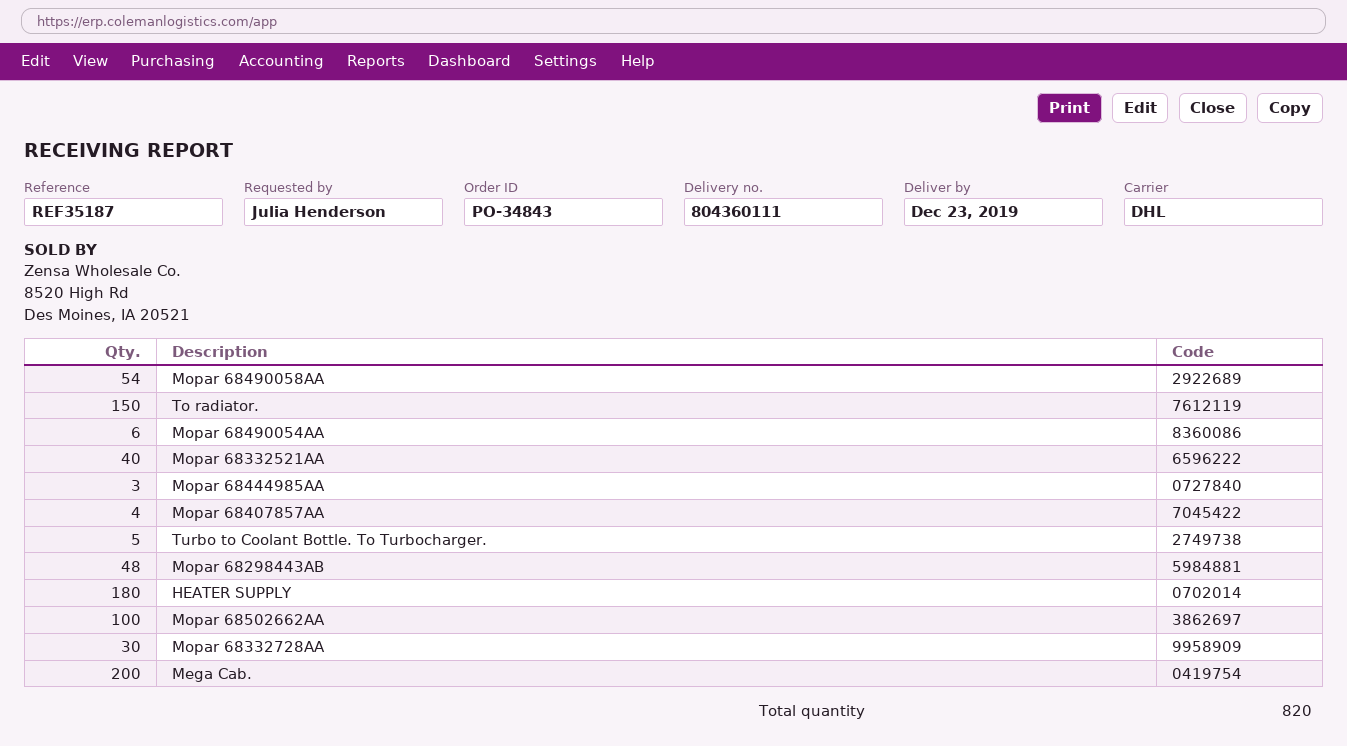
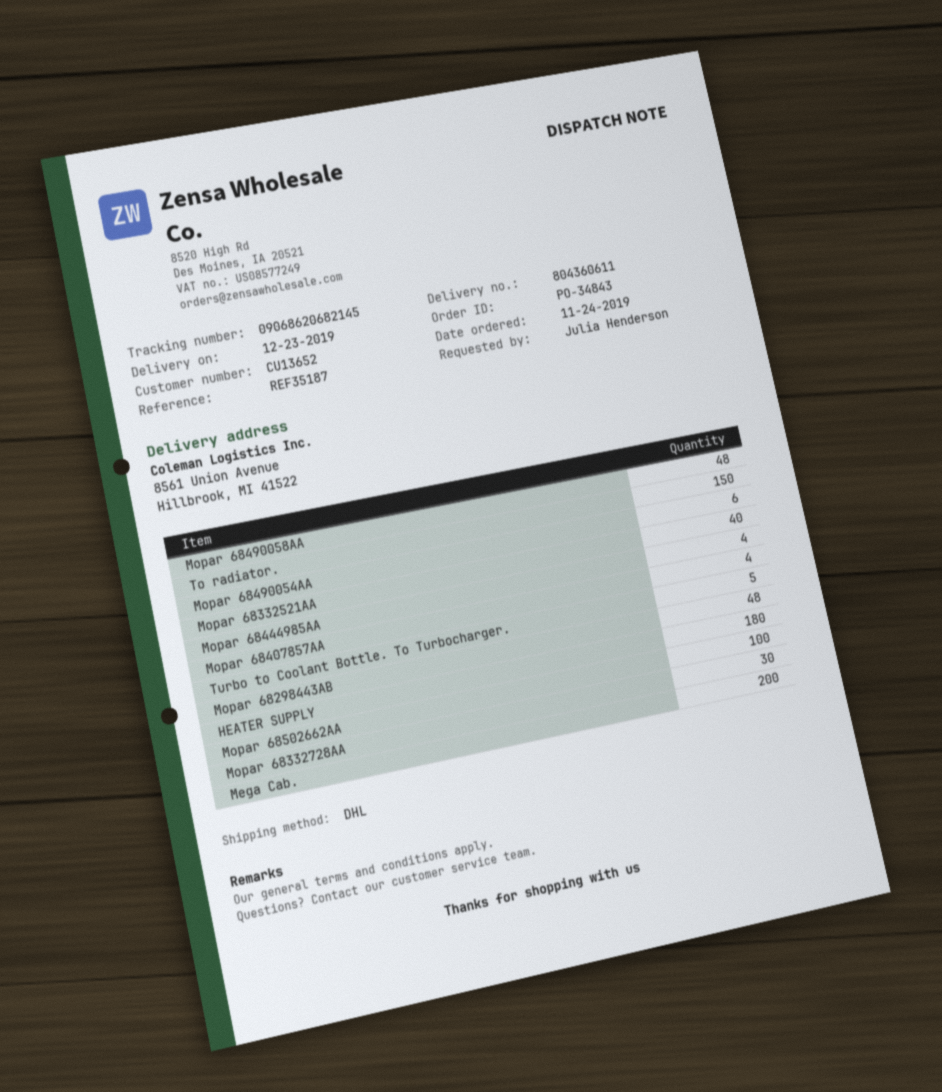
delivery note number: 804360111 -> 804360611
Mopar 68490058AA: 54 -> 48
Mopar 68444985AA: 3 -> 4

